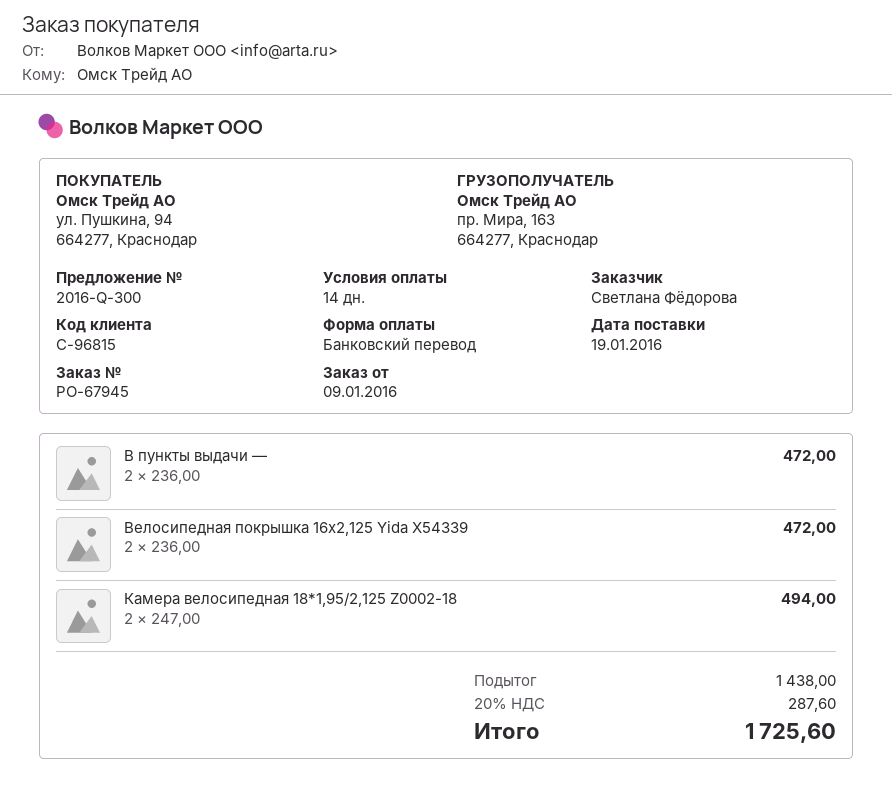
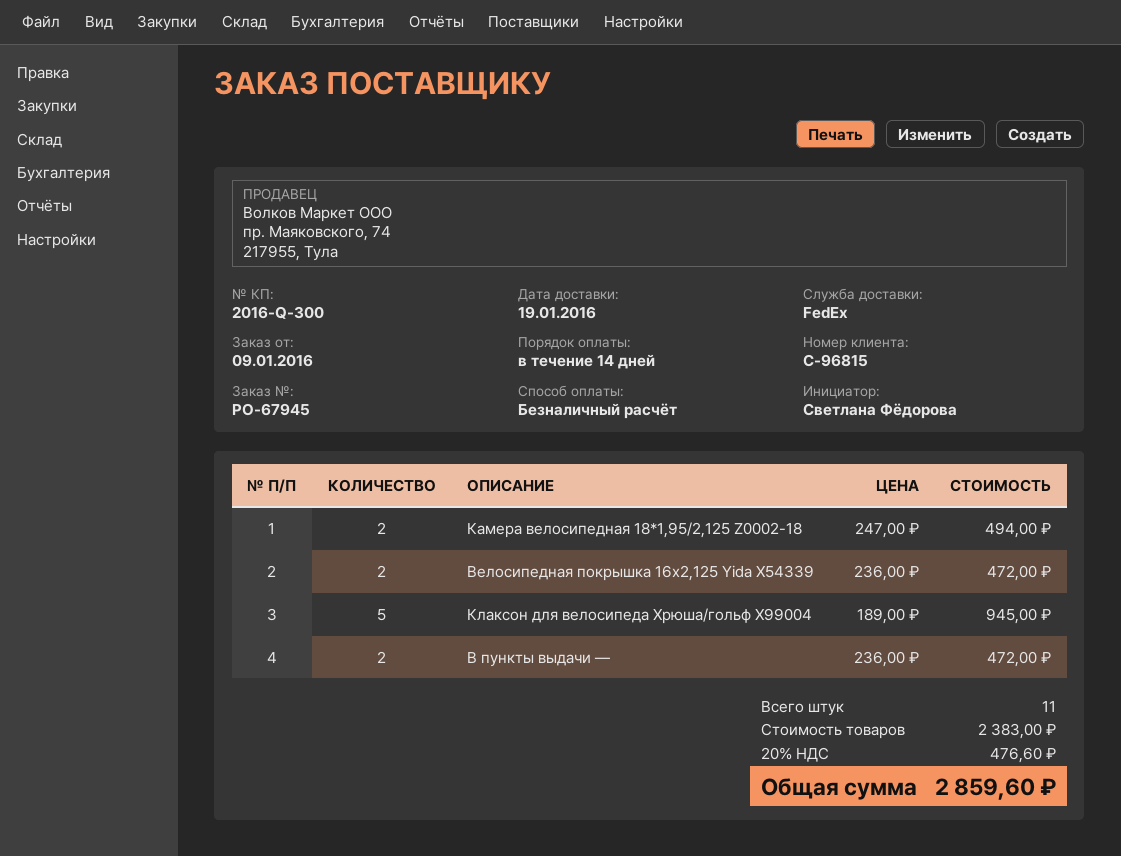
Клаксон для велосипеда Хрюша/гольф Х99004: none -> 5 x 189.00 = 945.00
subtotal: 1438.00 -> 2383.00
tax: 20% = 287.60 -> 20% = 476.60
total: 1725.60 -> 2859.60

